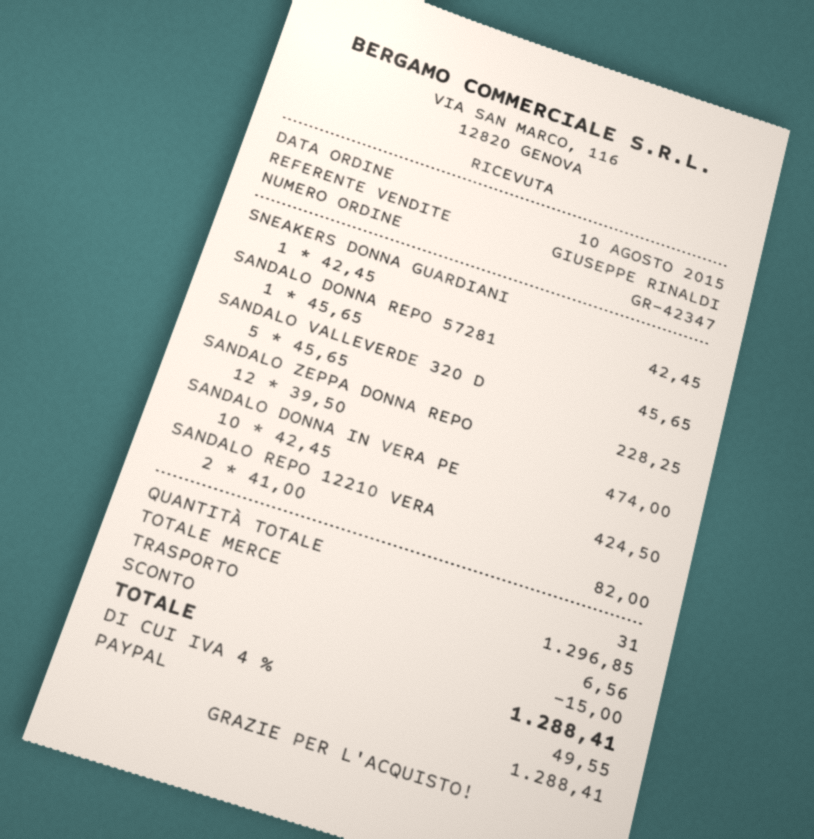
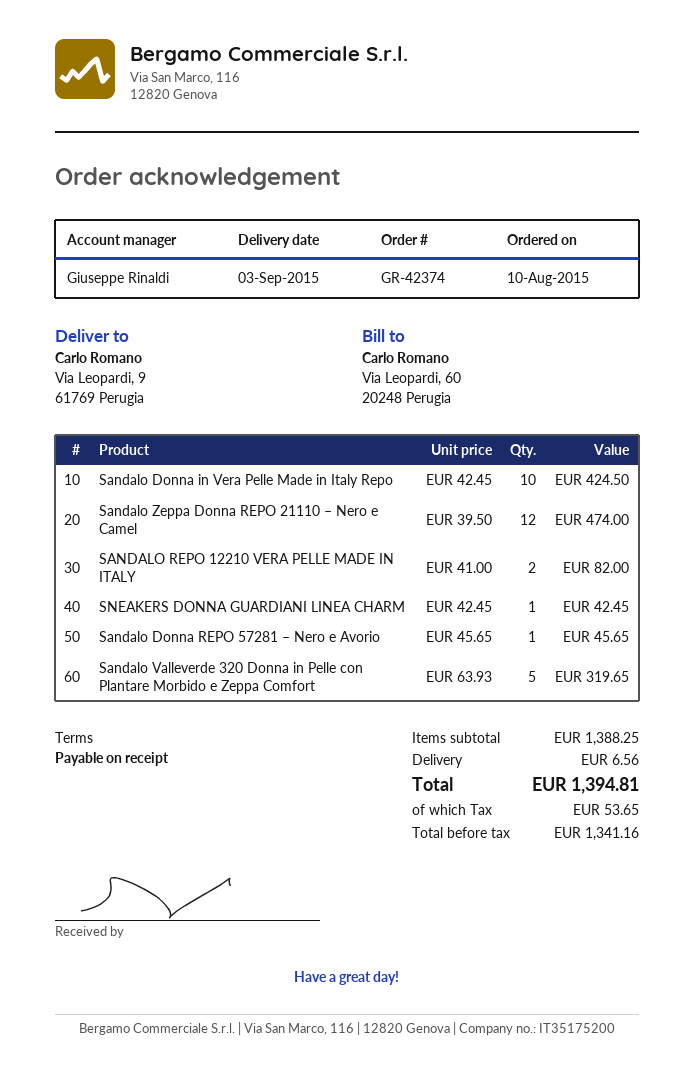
order number: GR-42347 -> GR-42374
SANDALO VALLEVERDE 320 D: 5 x 45.65 = 228.25 -> 5 x 63.93 = 319.65
subtotal: 1296.85 -> 1388.25
discount: 15.00 -> none
tax: 49.55 -> 53.65
total: 1288.41 -> 1394.81

